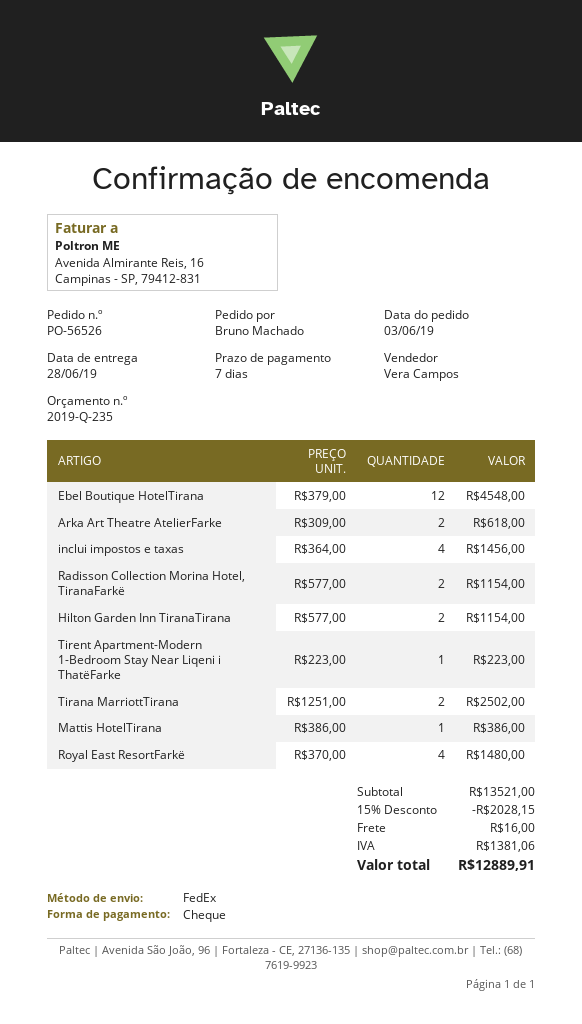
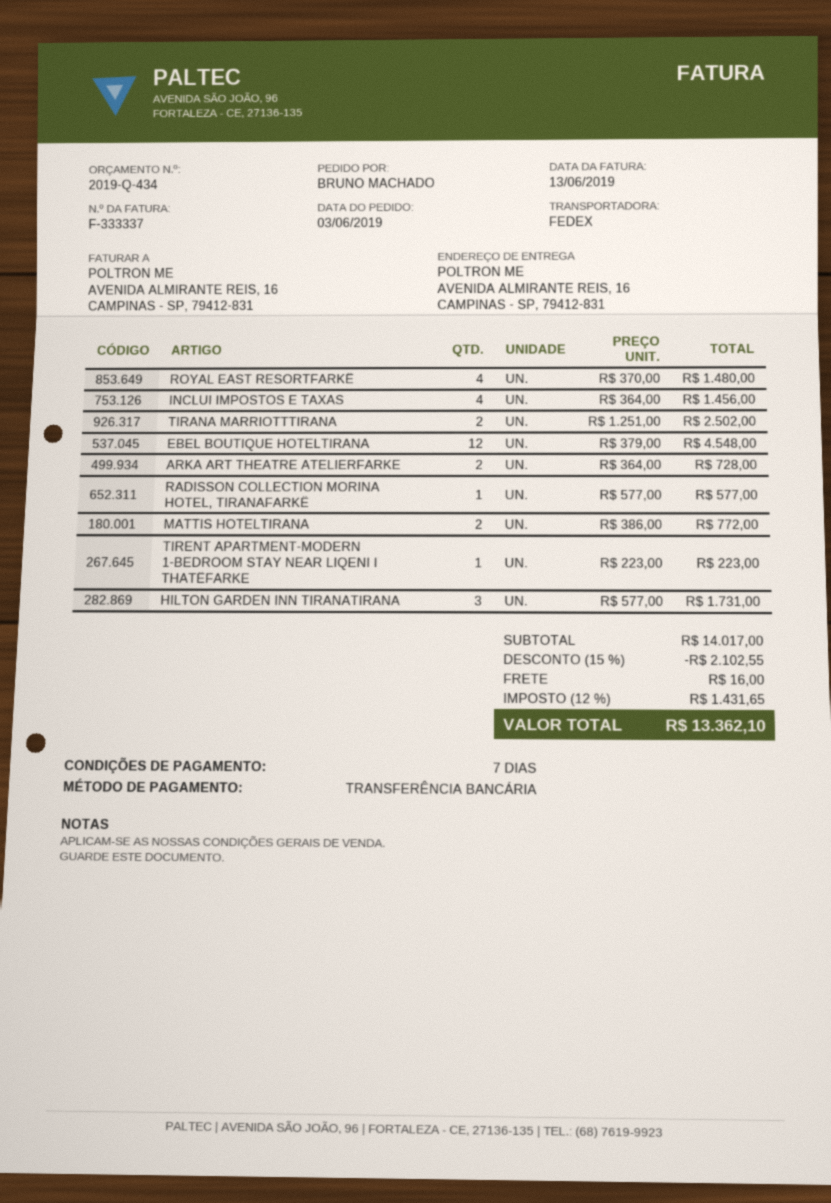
quote number: 2019-Q-235 -> 2019-Q-434
payment method: cheque -> bank transfer
Arka Art Theatre AtelierFarke: 2 x 309.00 = 618.00 -> 2 x 364.00 = 728.00
Radisson Collection Morina Hotel, TiranaFarkë: 2 x 577.00 = 1154.00 -> 1 x 577.00 = 577.00
Hilton Garden Inn TiranaTirana: 2 x 577.00 = 1154.00 -> 3 x 577.00 = 1731.00
Mattis HotelTirana: 1 x 386.00 = 386.00 -> 2 x 386.00 = 772.00
subtotal: 13521.00 -> 14017.00
discount: 15% = 2028.15 -> 15% = 2102.55
tax: 1381.06 -> 1431.65
total: 12889.91 -> 13362.10

